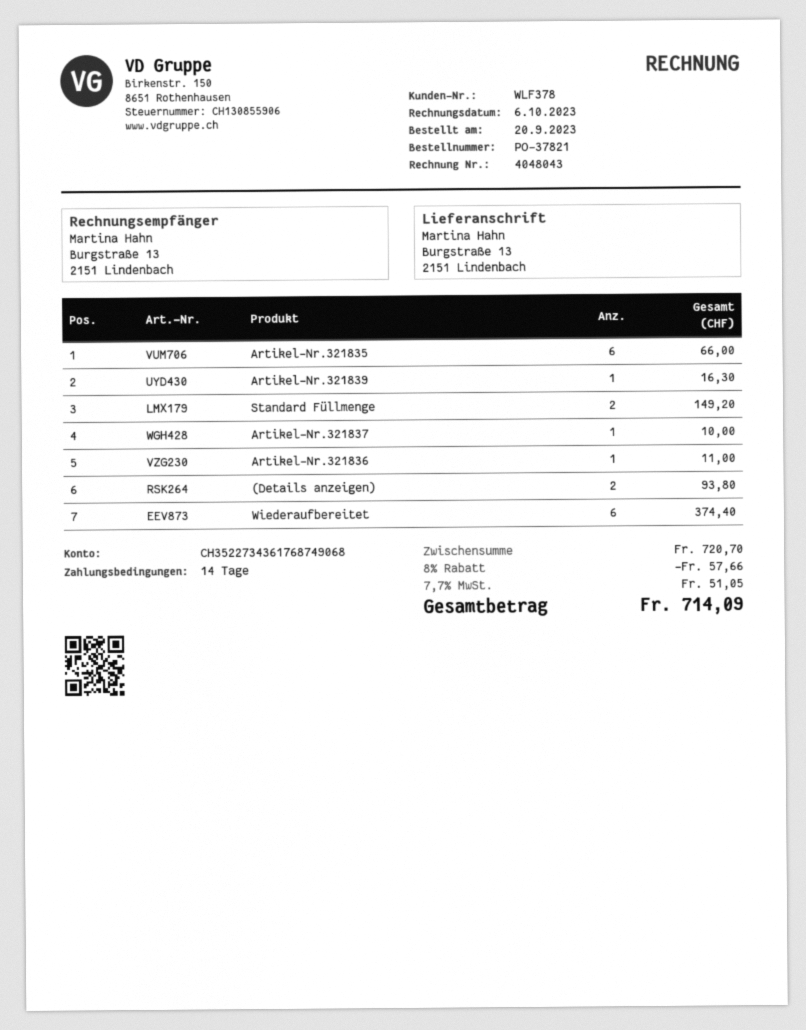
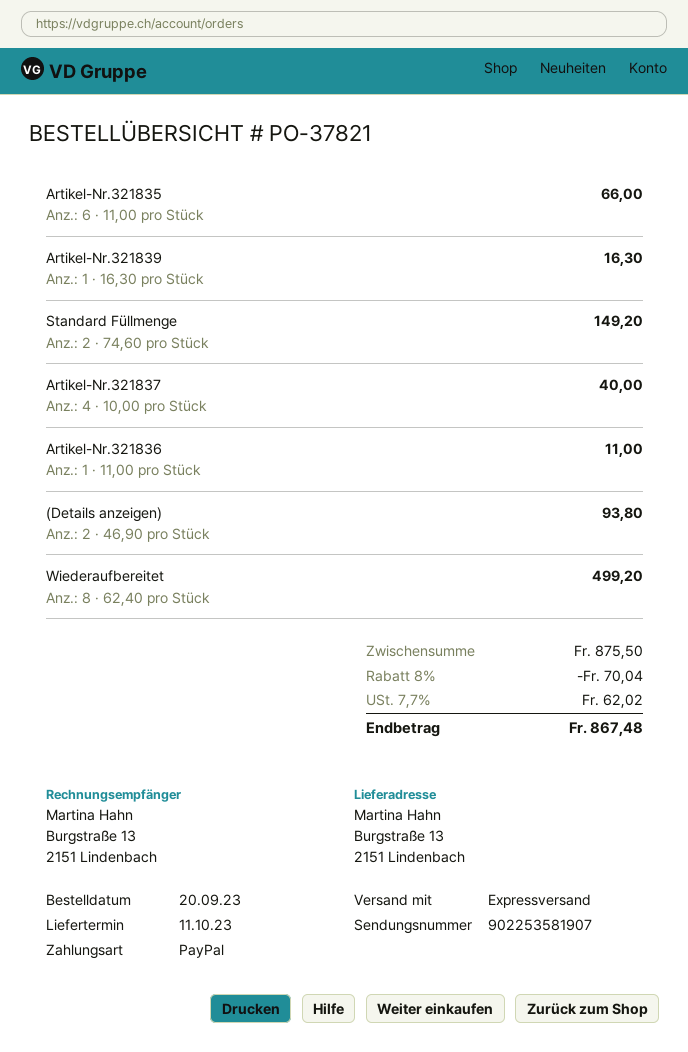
Artikel-Nr.321837: 1 for 10.00 -> 4 for 40.00
Wiederaufbereitet: 6 for 374.40 -> 8 for 499.20
subtotal: 720.70 -> 875.50
discount: 8% = 57.66 -> 8% = 70.04
tax: 7.7% = 51.05 -> 7.7% = 62.02
total: 714.09 -> 867.48

